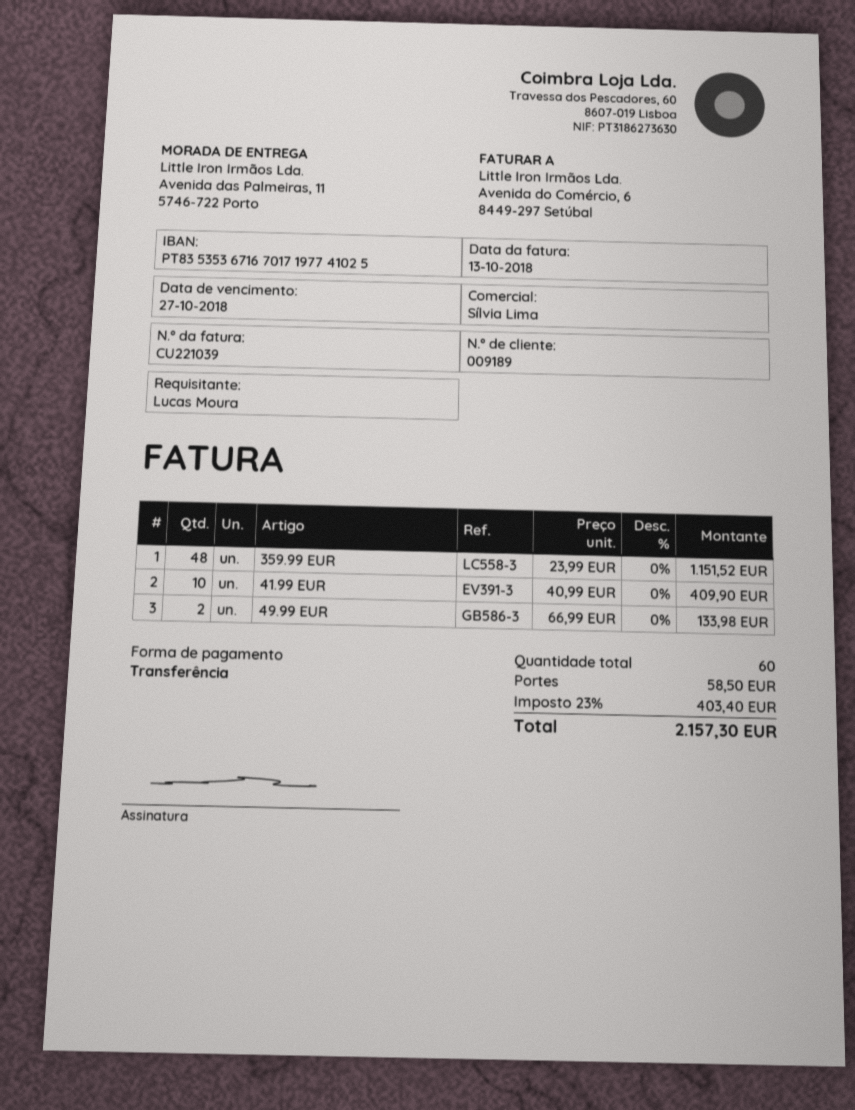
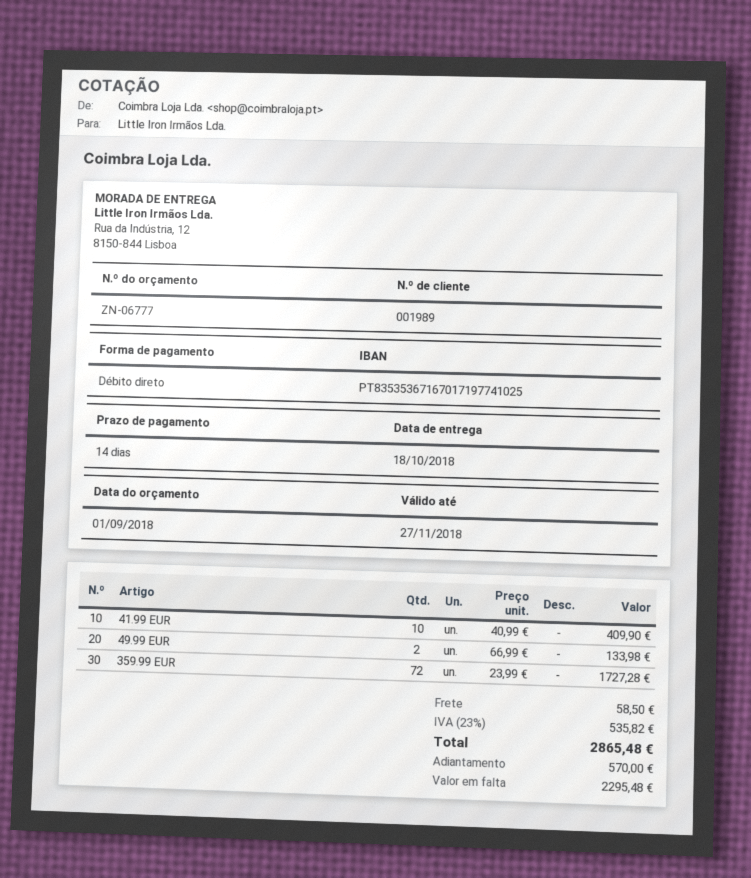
customer number: 009189 -> 001989
payment method: bank transfer -> direct debit
ship to: Avenida das Palmeiras, 11, 5746-722 Porto -> Rua da Indústria, 12, 8150-844 Lisboa
359.99 EUR: 48 x 23.99 = 1151.52 -> 72 x 23.99 = 1727.28
tax: 23% = 403.40 -> 23% = 535.82
total: 2157.30 -> 2865.48

